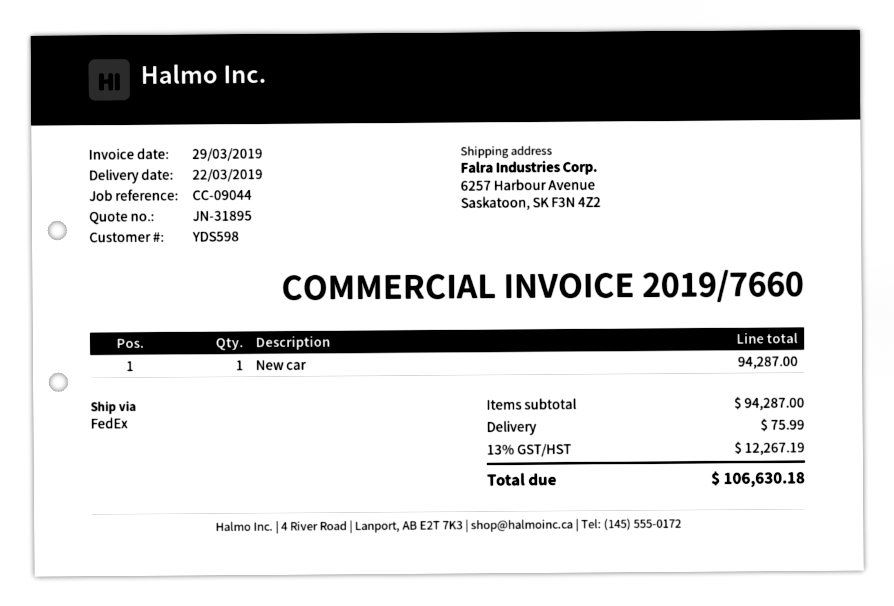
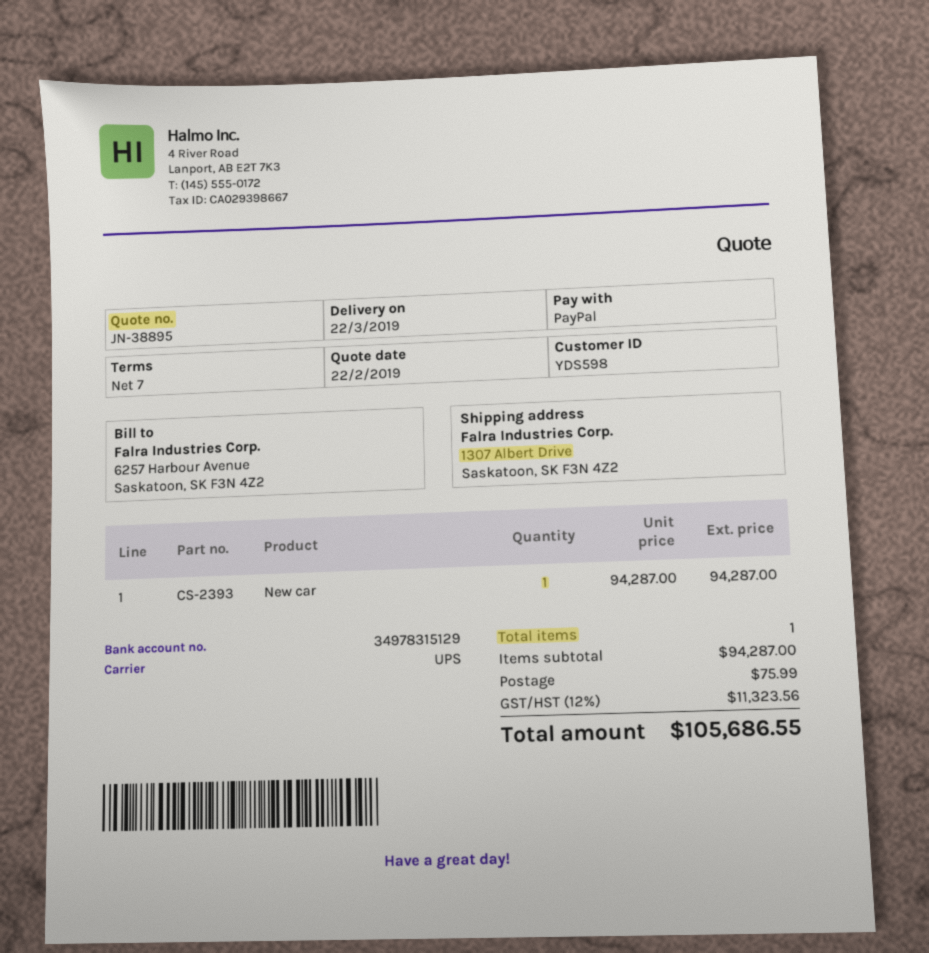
quote number: JN-31895 -> JN-38895
shipping method: FedEx -> UPS
ship to: 6257 Harbour Avenue, Saskatoon, SK F3N 4Z2 -> 1307 Albert Drive, Saskatoon, SK F3N 4Z2
tax: 13% = 12267.19 -> 12% = 11323.56
total: 106630.18 -> 105686.55

